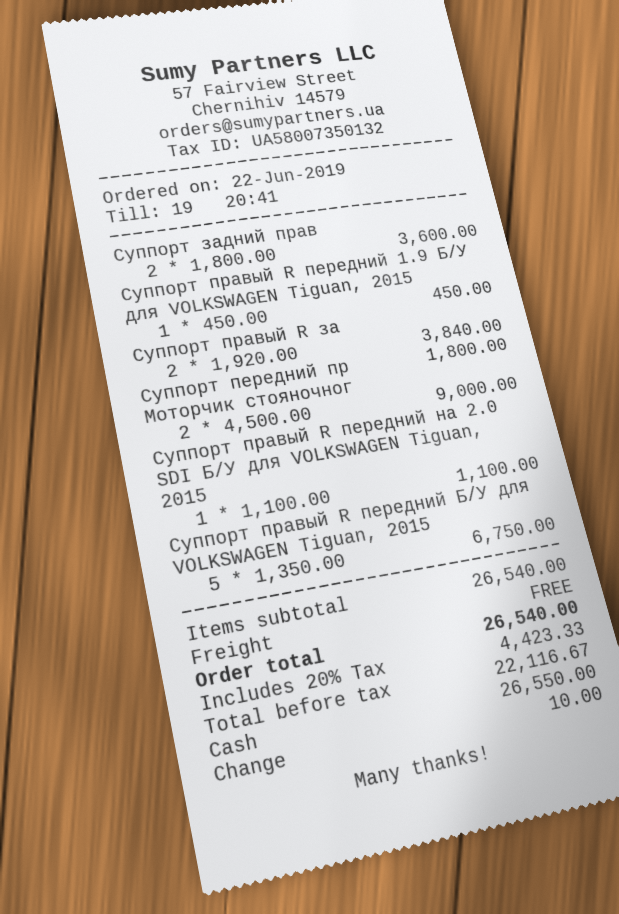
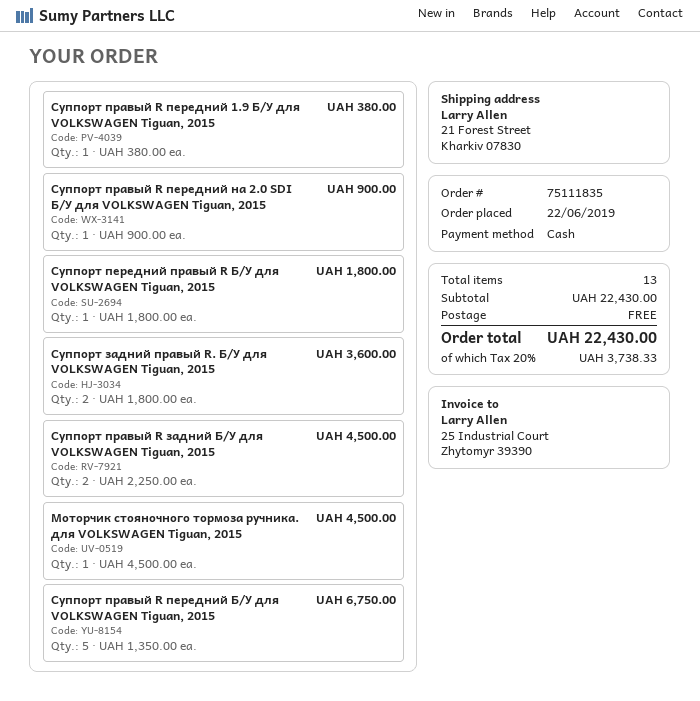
Суппорт правый R передний 1.9 Б/У для VOLKSWAGEN Tiguan, 2015: 1 x 450.00 = 450.00 -> 1 x 380.00 = 380.00
Суппорт правый R за: 2 x 1920.00 = 3840.00 -> 2 x 2250.00 = 4500.00
Моторчик стояночног: 2 x 4500.00 = 9000.00 -> 1 x 4500.00 = 4500.00
Суппорт правый R передний на 2.0 SDI Б/У для VOLKSWAGEN Tiguan, 2015: 1 x 1100.00 = 1100.00 -> 1 x 900.00 = 900.00
subtotal: 26540.00 -> 22430.00
tax: 20% = 4423.33 -> 20% = 3738.33
total: 26540.00 -> 22430.00

